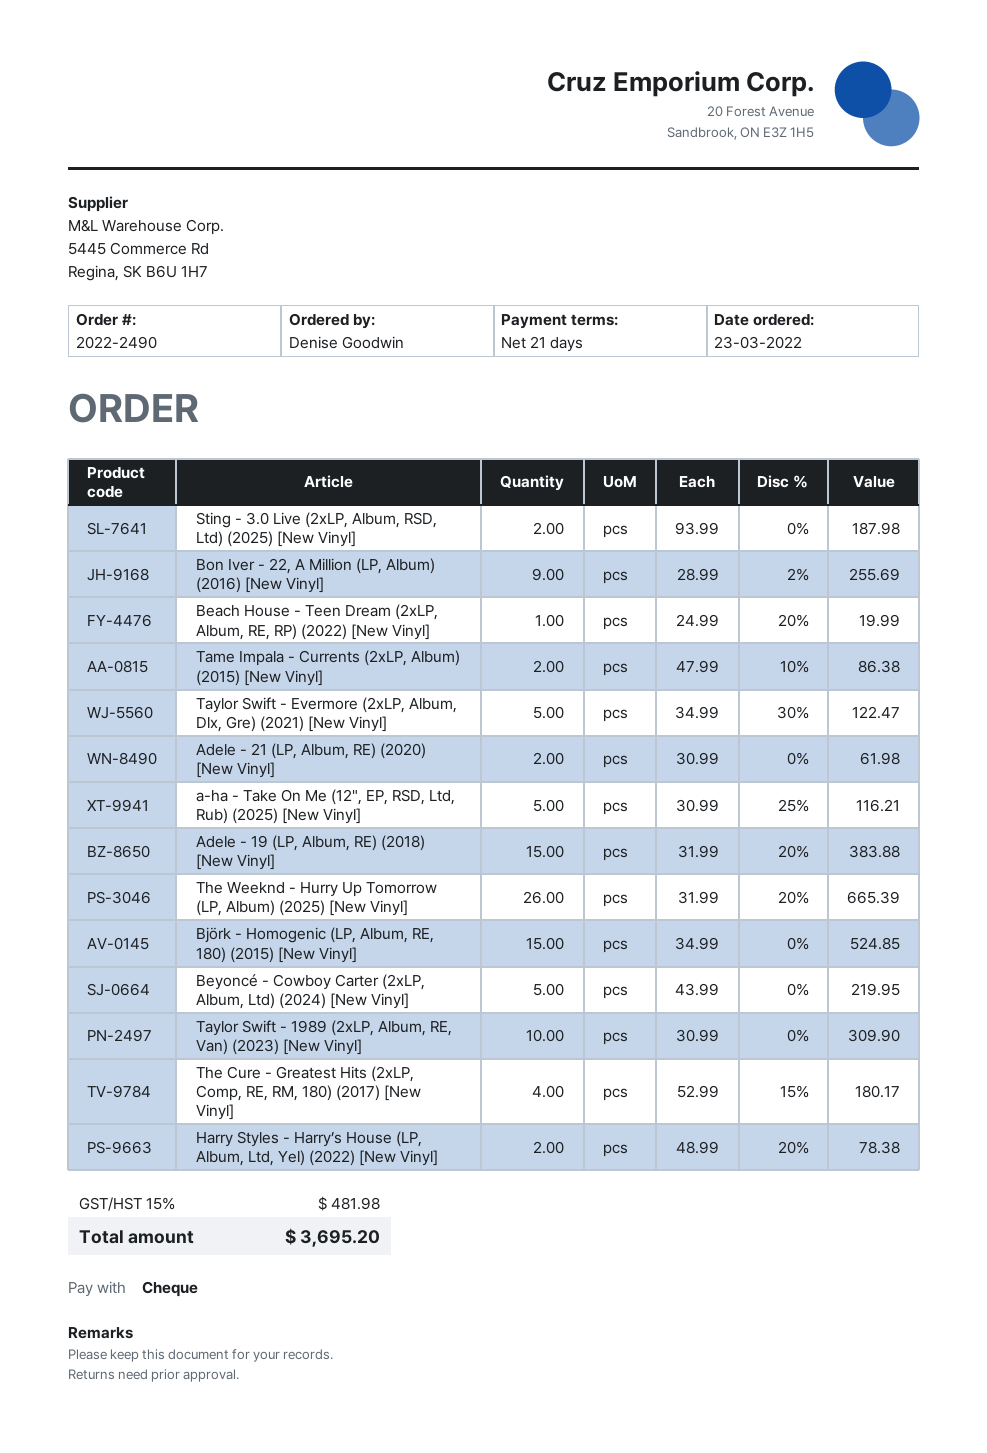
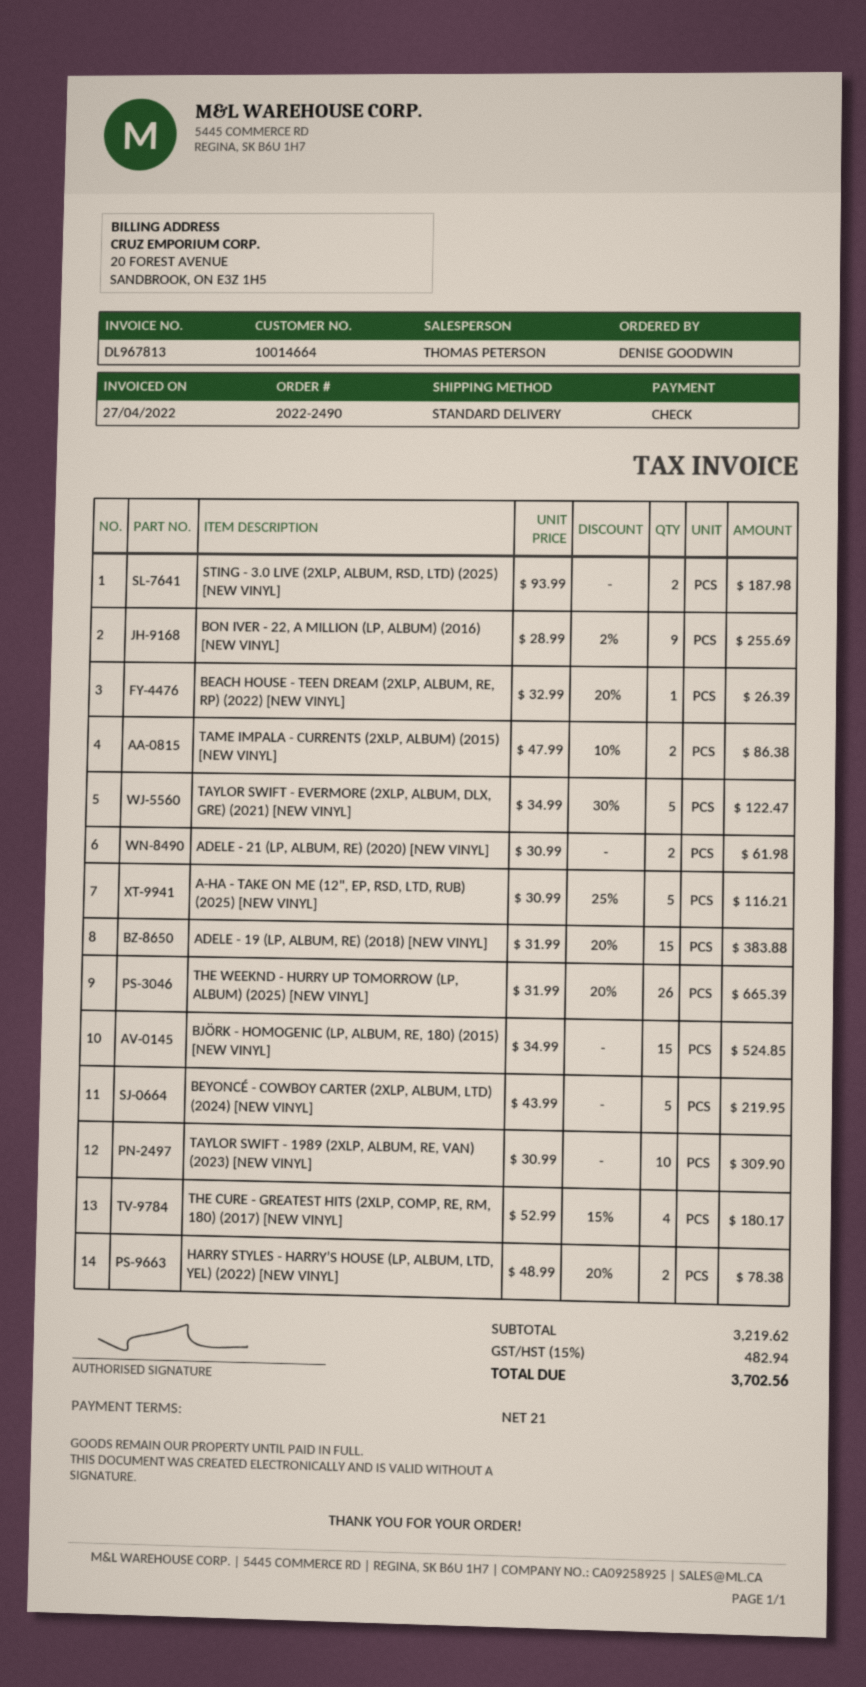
Beach House - Teen Dream (2xLP, Album, RE, RP) (2022) [New Vinyl]: 1 x 24.99 - 20% = 19.99 -> 1 x 32.99 - 20% = 26.39
tax: 15% = 481.98 -> 15% = 482.94
total: 3695.20 -> 3702.56

